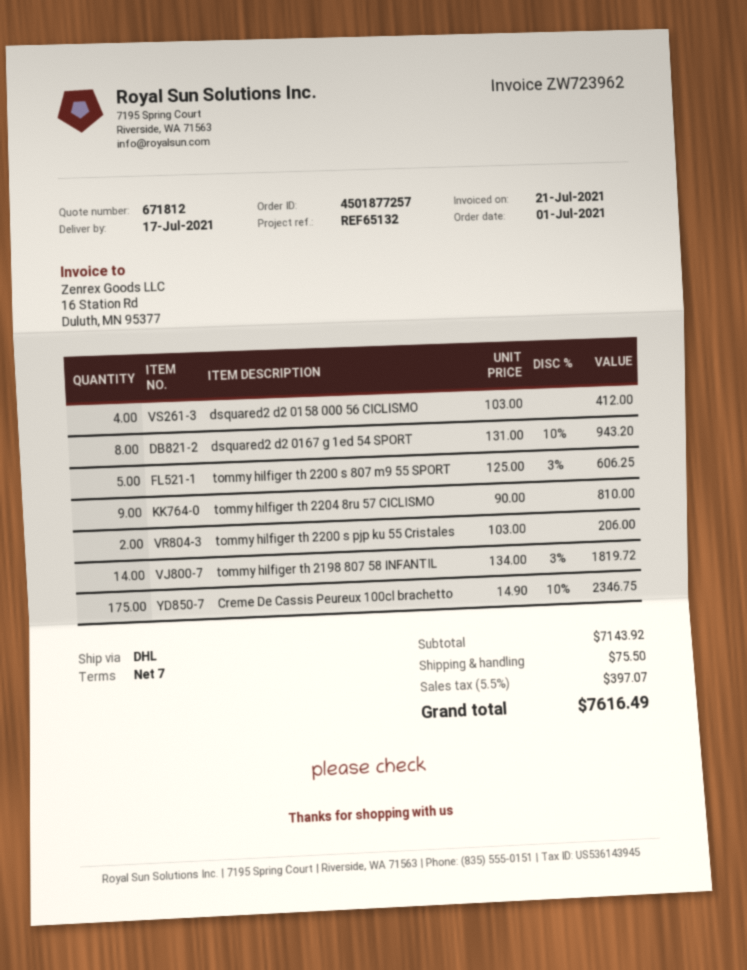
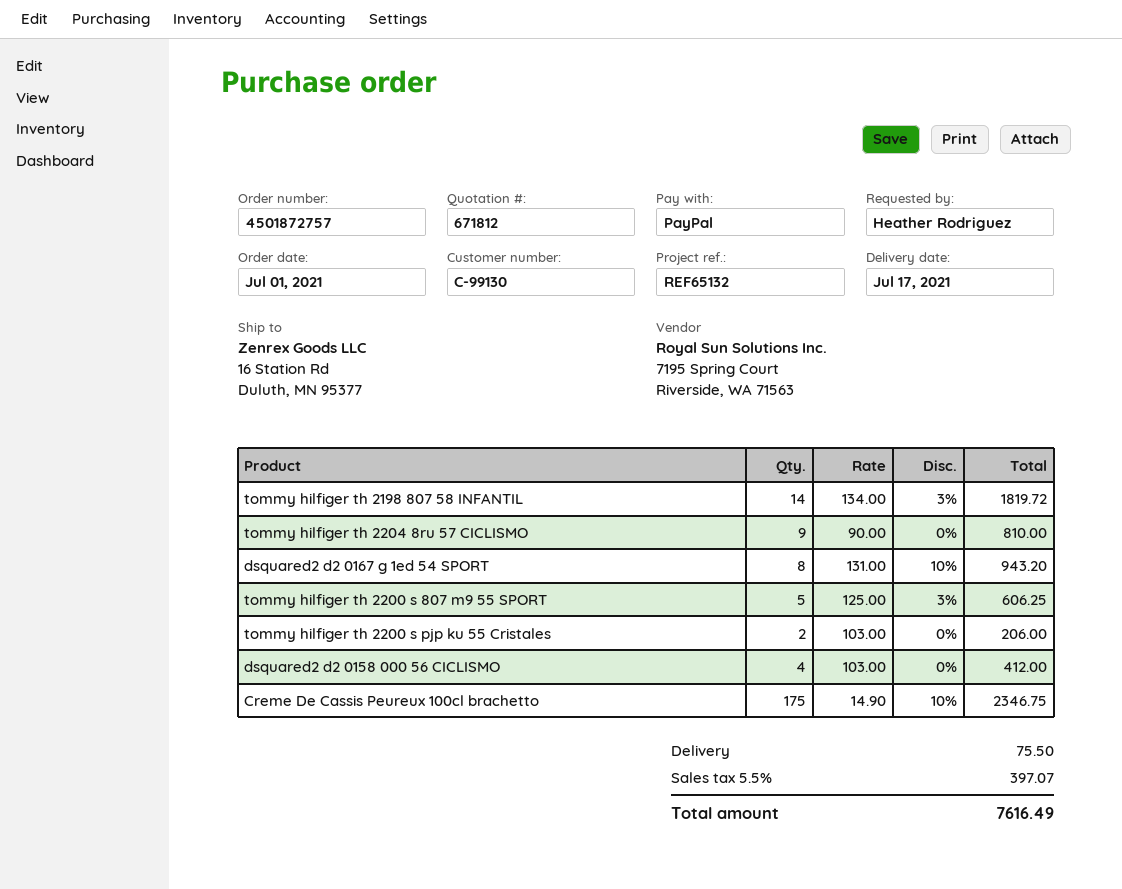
order number: 4501877257 -> 4501872757

